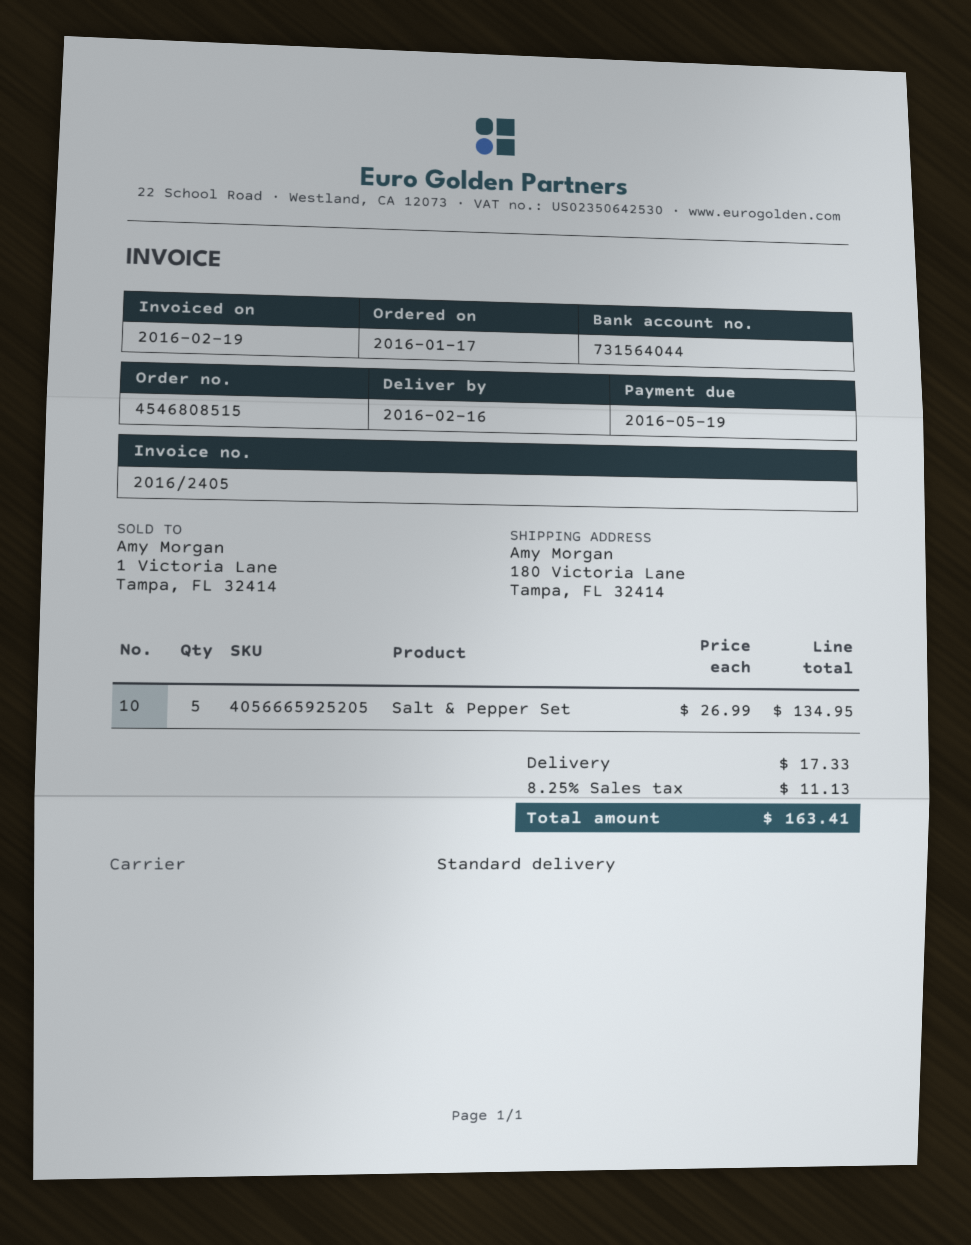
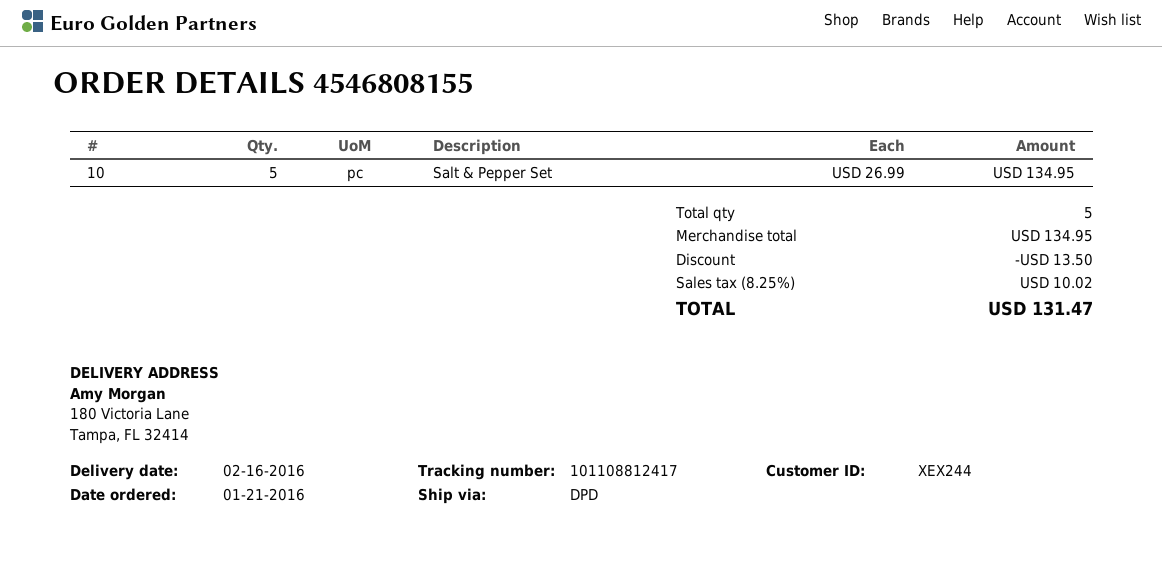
order number: 4546808515 -> 4546808155
order date: 2016-01-17 -> 2016-01-21
shipping method: standard -> DPD
discount: none -> 13.50
shipping: 17.33 -> none
tax: 8.25% = 11.13 -> 8.25% = 10.02
total: 163.41 -> 131.47

